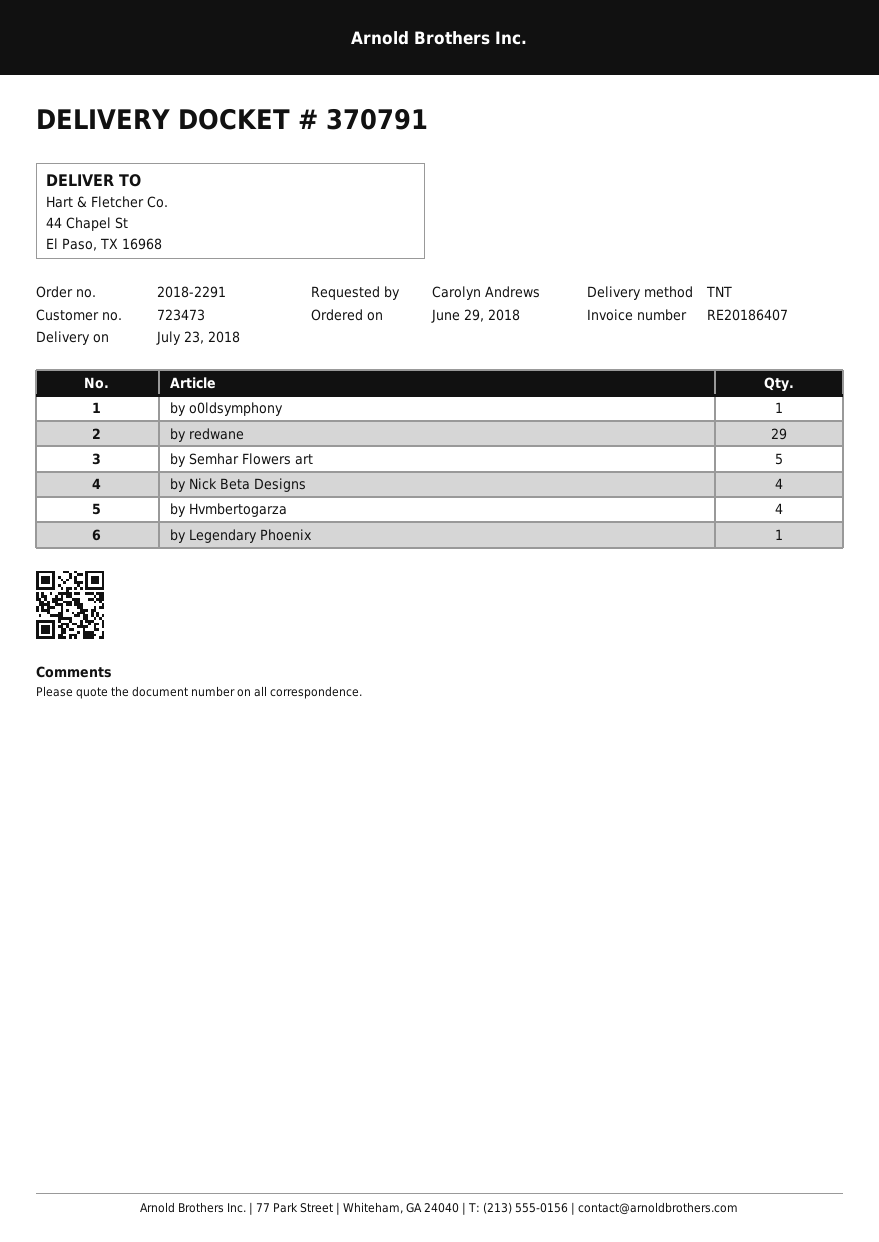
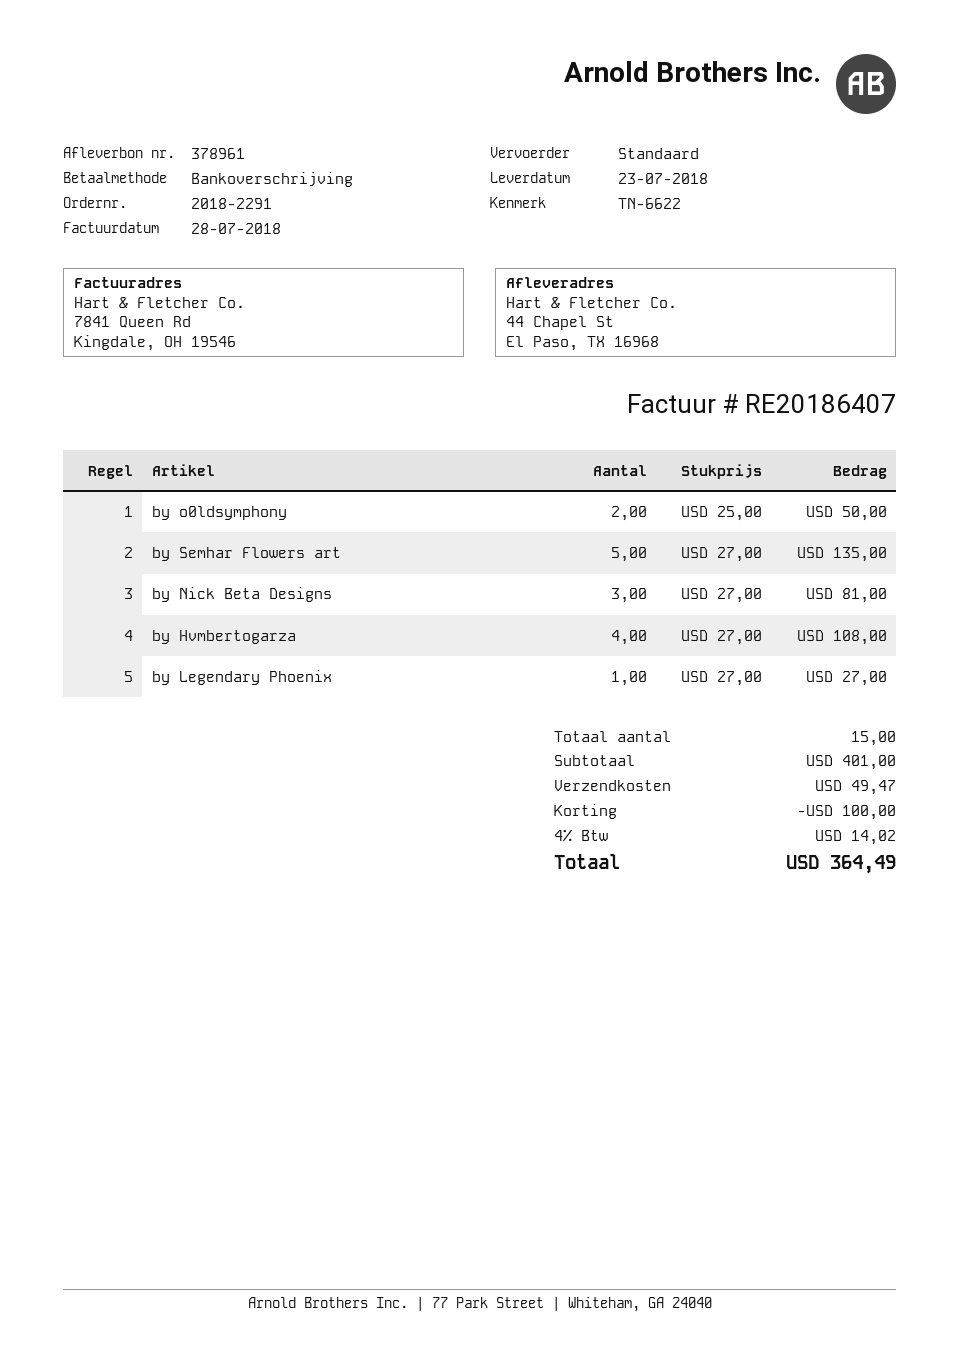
delivery note number: 370791 -> 378961
shipping method: TNT -> standard
by o0ldsymphony: 1 -> 2
by redwane: 29 -> none
by Nick Beta Designs: 4 -> 3

